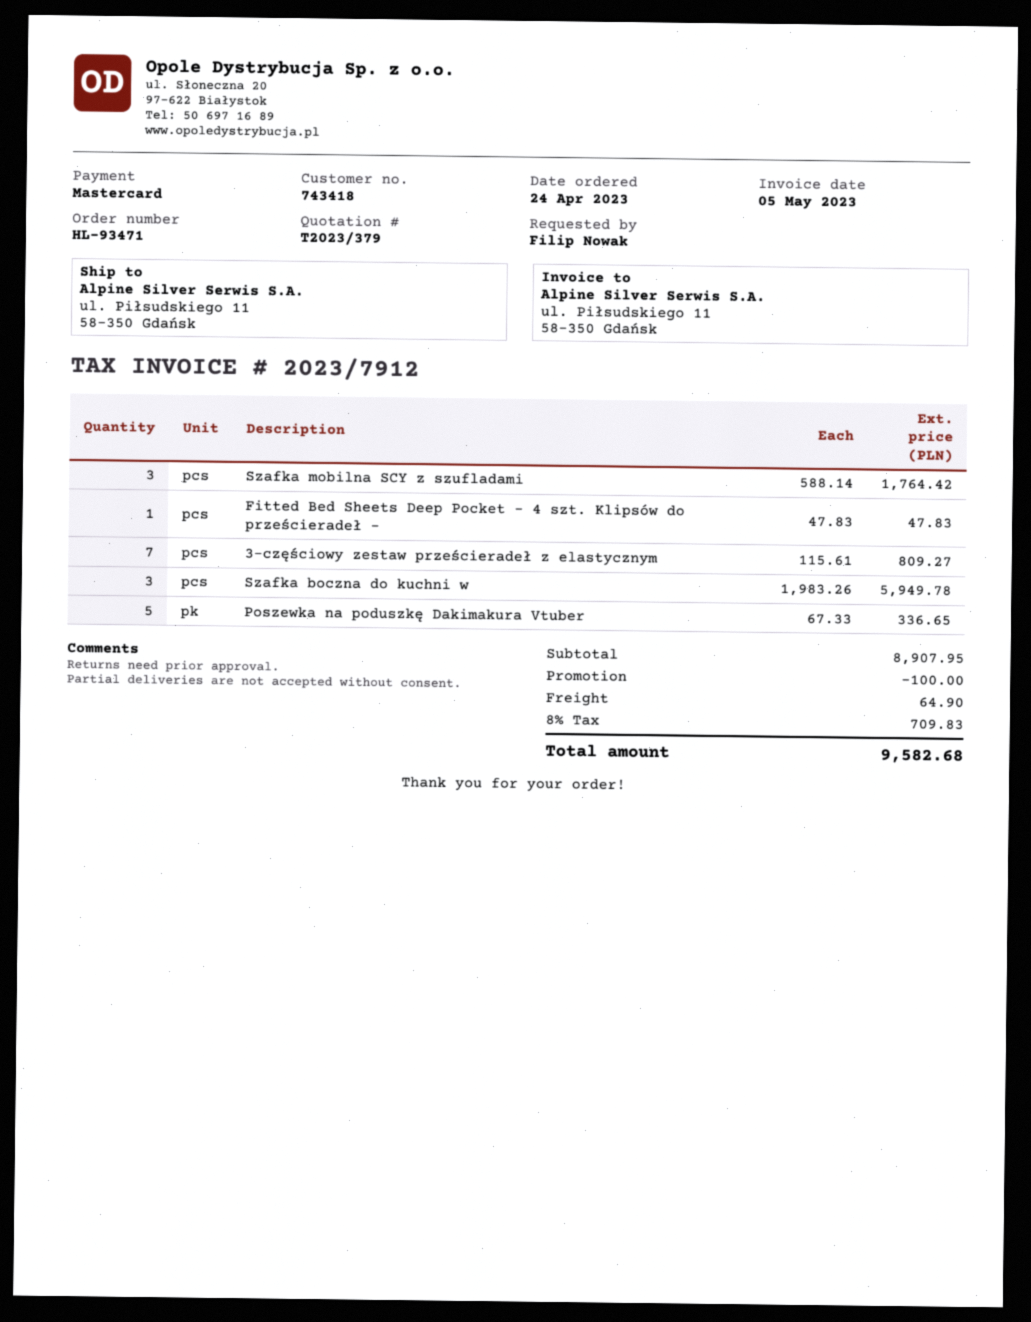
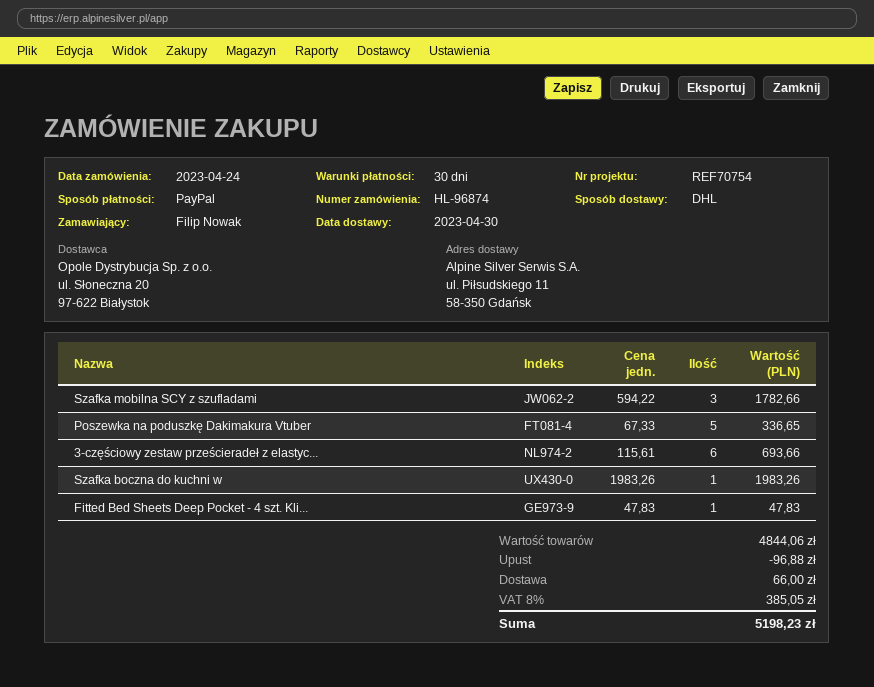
order number: HL-93471 -> HL-96874
payment method: Mastercard -> PayPal
Szafka mobilna SCY z szufladami: 3 x 588.14 = 1764.42 -> 3 x 594.22 = 1782.66
3-częściowy zestaw prześcieradeł z elastycznym: 7 x 115.61 = 809.27 -> 6 x 115.61 = 693.66
Szafka boczna do kuchni w: 3 x 1983.26 = 5949.78 -> 1 x 1983.26 = 1983.26
subtotal: 8907.95 -> 4844.06
discount: 100.00 -> 96.88
shipping: 64.90 -> 66.00
tax: 8% = 709.83 -> 8% = 385.05
total: 9582.68 -> 5198.23

